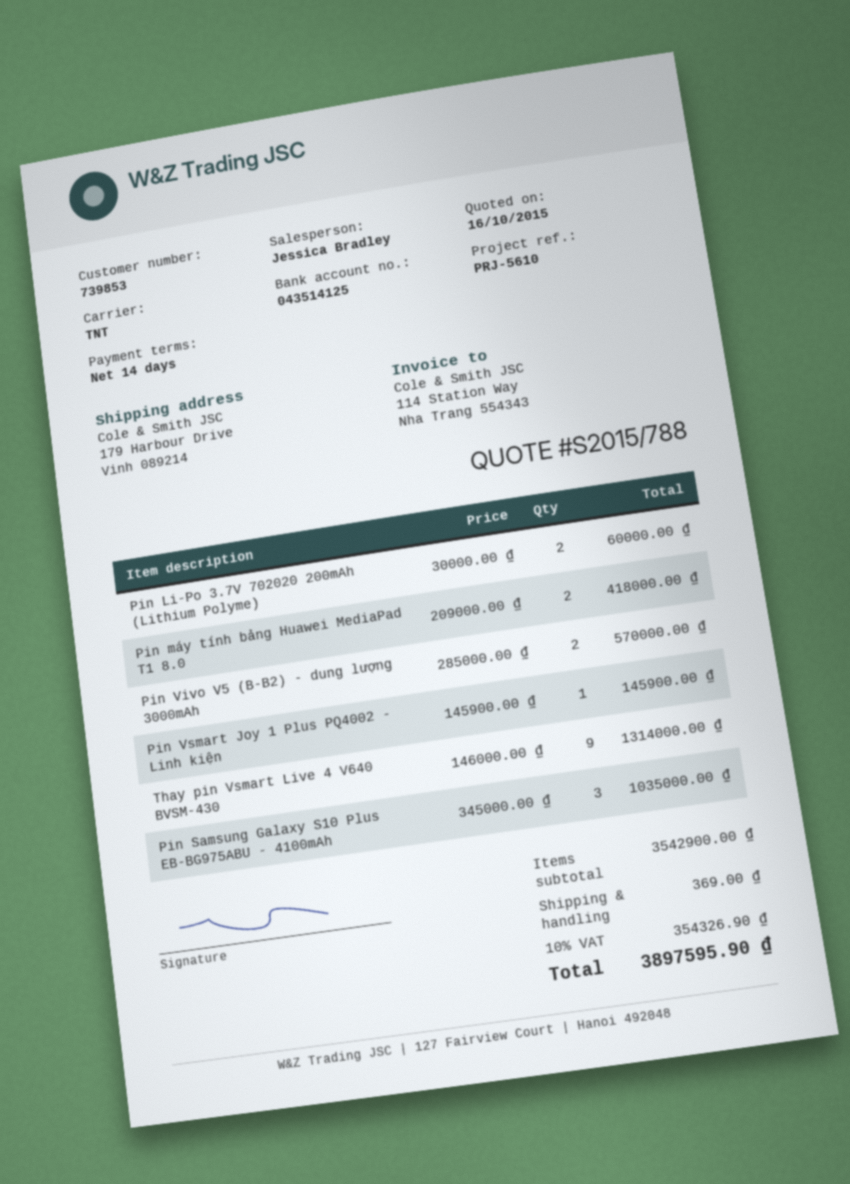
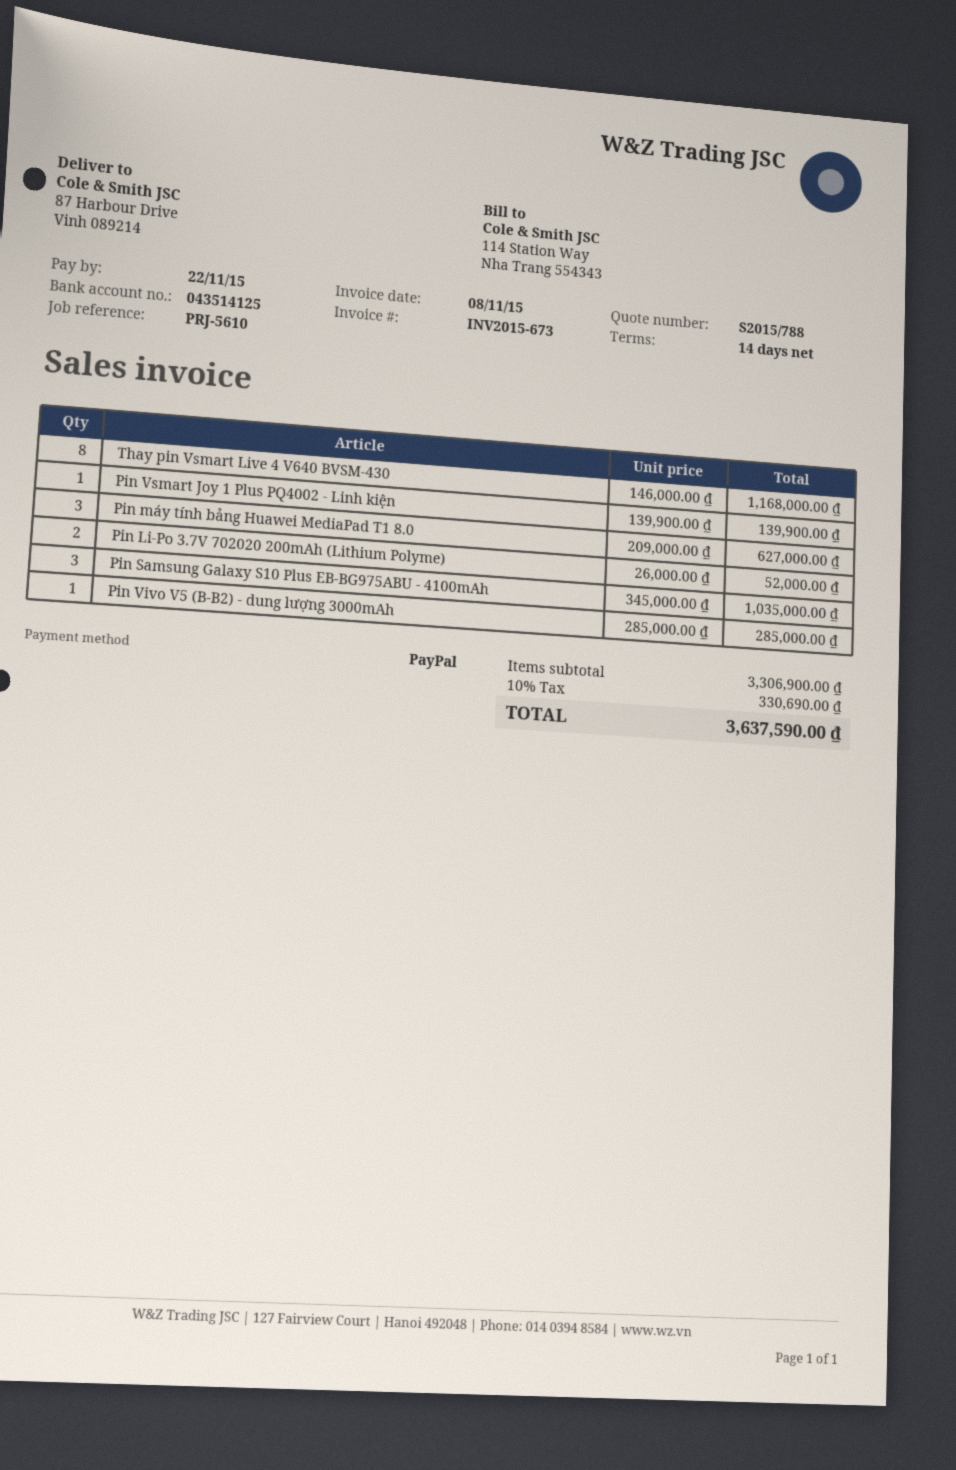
ship to: 179 Harbour Drive, Vinh 089214 -> 87 Harbour Drive, Vinh 089214
Pin Li-Po 3.7V 702020 200mAh (Lithium Polyme): 2 x 30000.00 = 60000.00 -> 2 x 26000.00 = 52000.00
Pin máy tính bảng Huawei MediaPad T1 8.0: 2 x 209000.00 = 418000.00 -> 3 x 209000.00 = 627000.00
Pin Vivo V5 (B-B2) - dung lượng 3000mAh: 2 x 285000.00 = 570000.00 -> 1 x 285000.00 = 285000.00
Pin Vsmart Joy 1 Plus PQ4002 - Linh kiện: 1 x 145900.00 = 145900.00 -> 1 x 139900.00 = 139900.00
Thay pin Vsmart Live 4 V640 BVSM-430: 9 x 146000.00 = 1314000.00 -> 8 x 146000.00 = 1168000.00
subtotal: 3542900.00 -> 3306900.00
shipping: 369.00 -> none
tax: 10% = 354326.90 -> 10% = 330690.00
total: 3897595.90 -> 3637590.00

